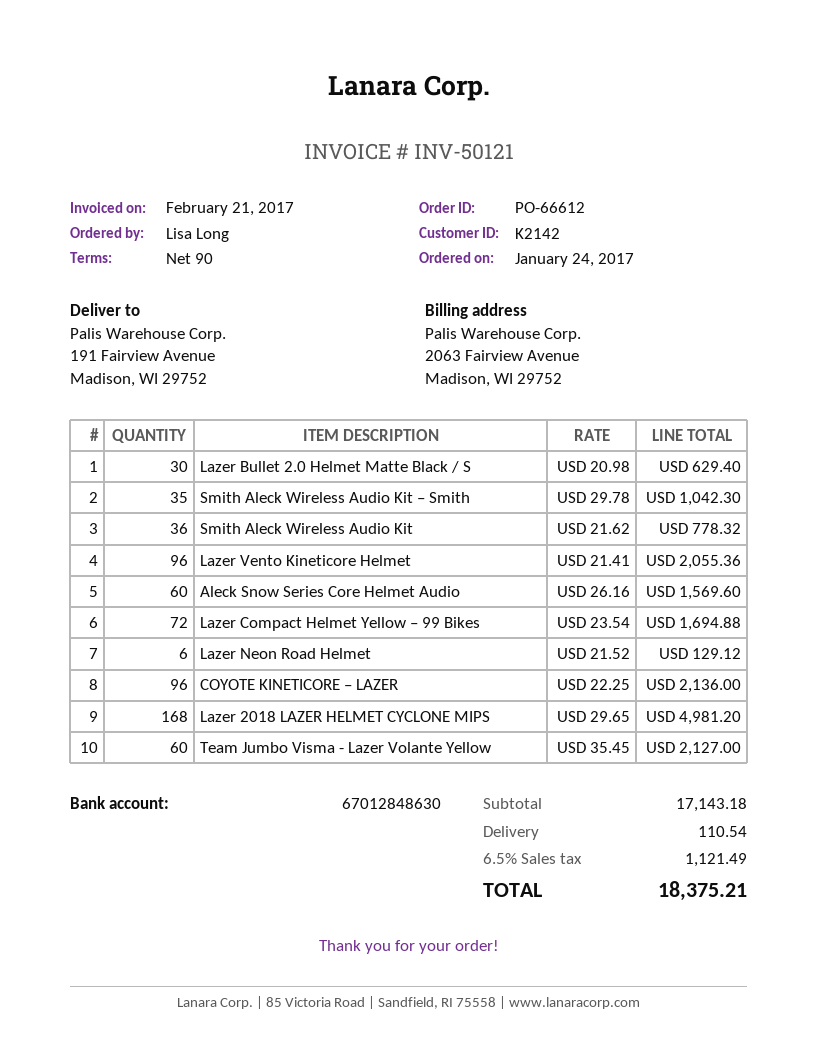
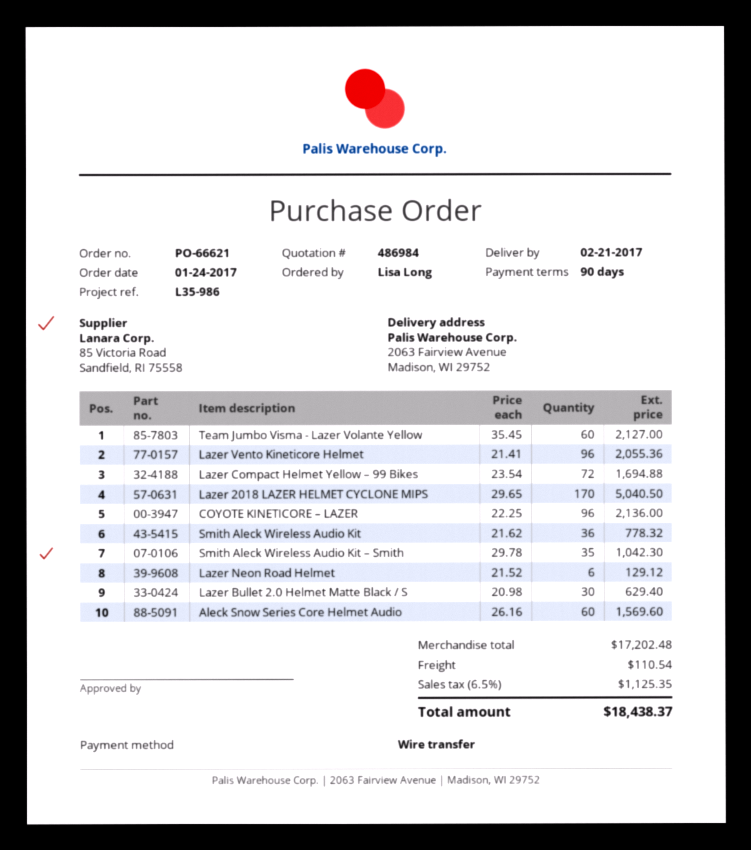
order number: PO-66612 -> PO-66621
ship to: 191 Fairview Avenue, Madison, WI 29752 -> 2063 Fairview Avenue, Madison, WI 29752
Lazer 2018 LAZER HELMET CYCLONE MIPS: 168 x 29.65 = 4981.20 -> 170 x 29.65 = 5040.50
subtotal: 17143.18 -> 17202.48
tax: 6.5% = 1121.49 -> 6.5% = 1125.35
total: 18375.21 -> 18438.37

